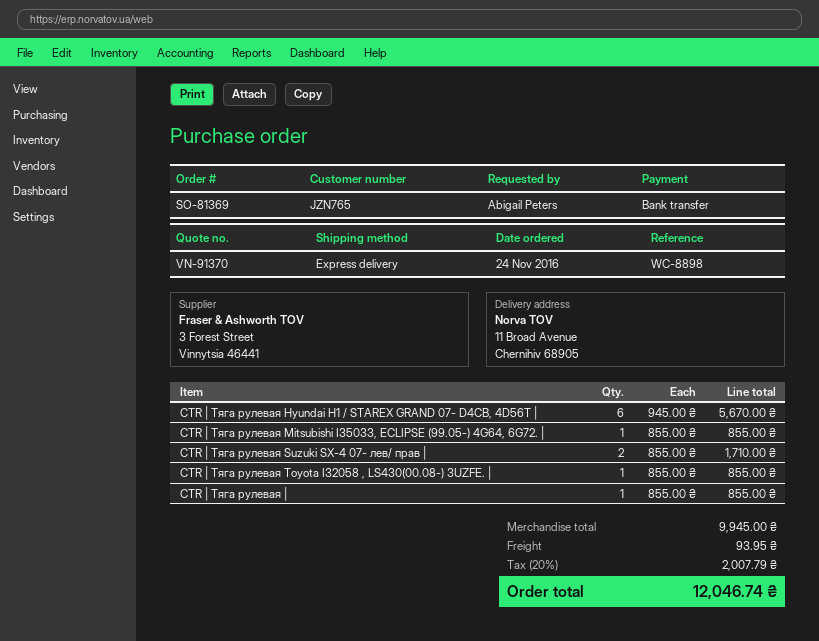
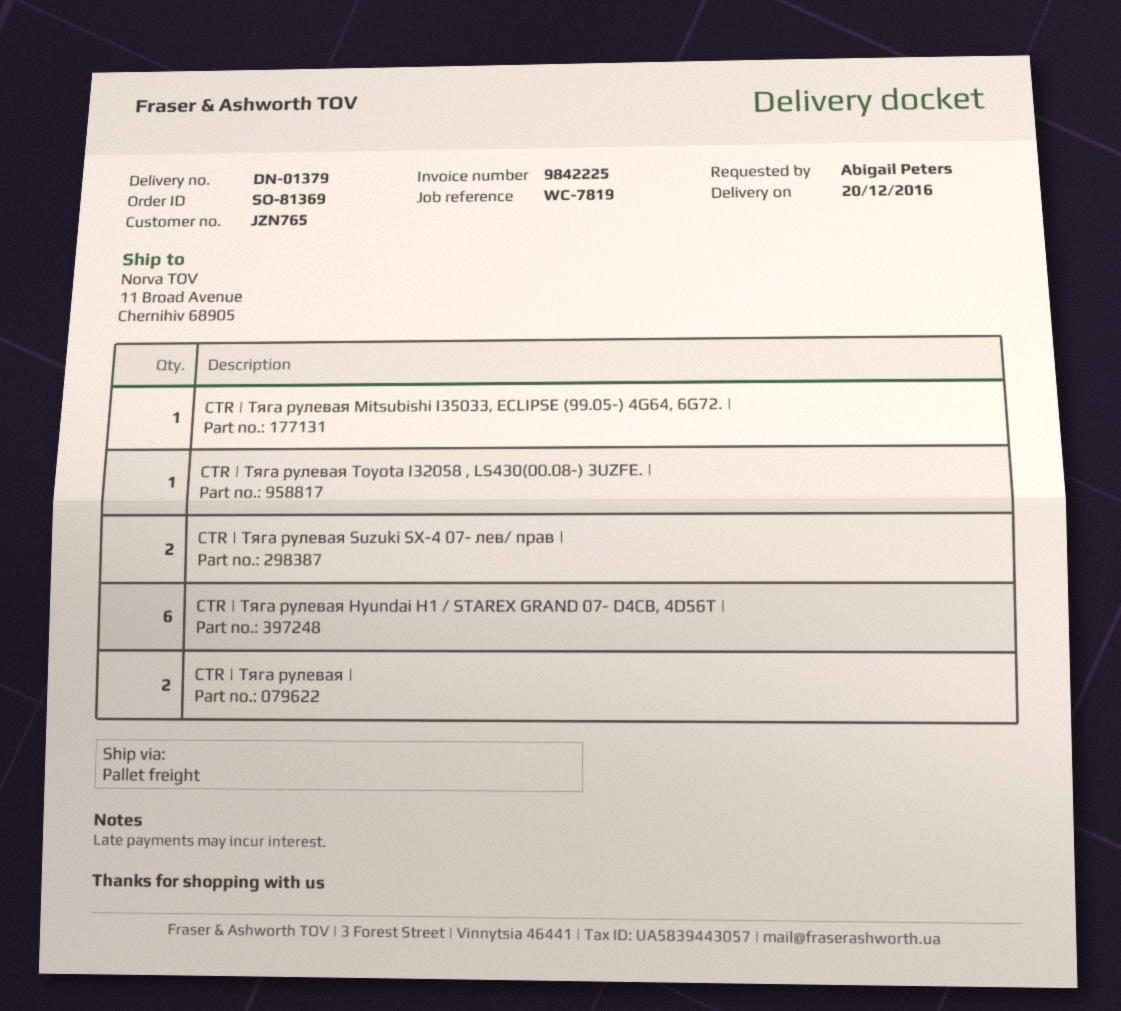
reference: WC-8898 -> WC-7819
shipping method: express -> pallet freight
CTR | Тяга рулевая |: 1 -> 2

